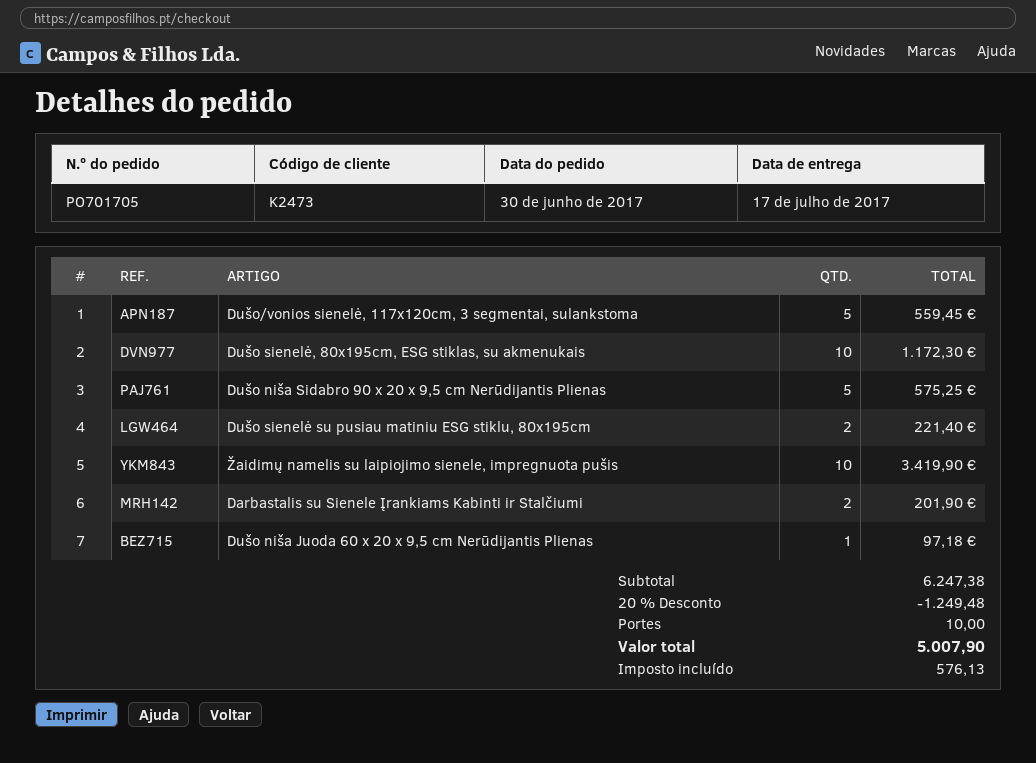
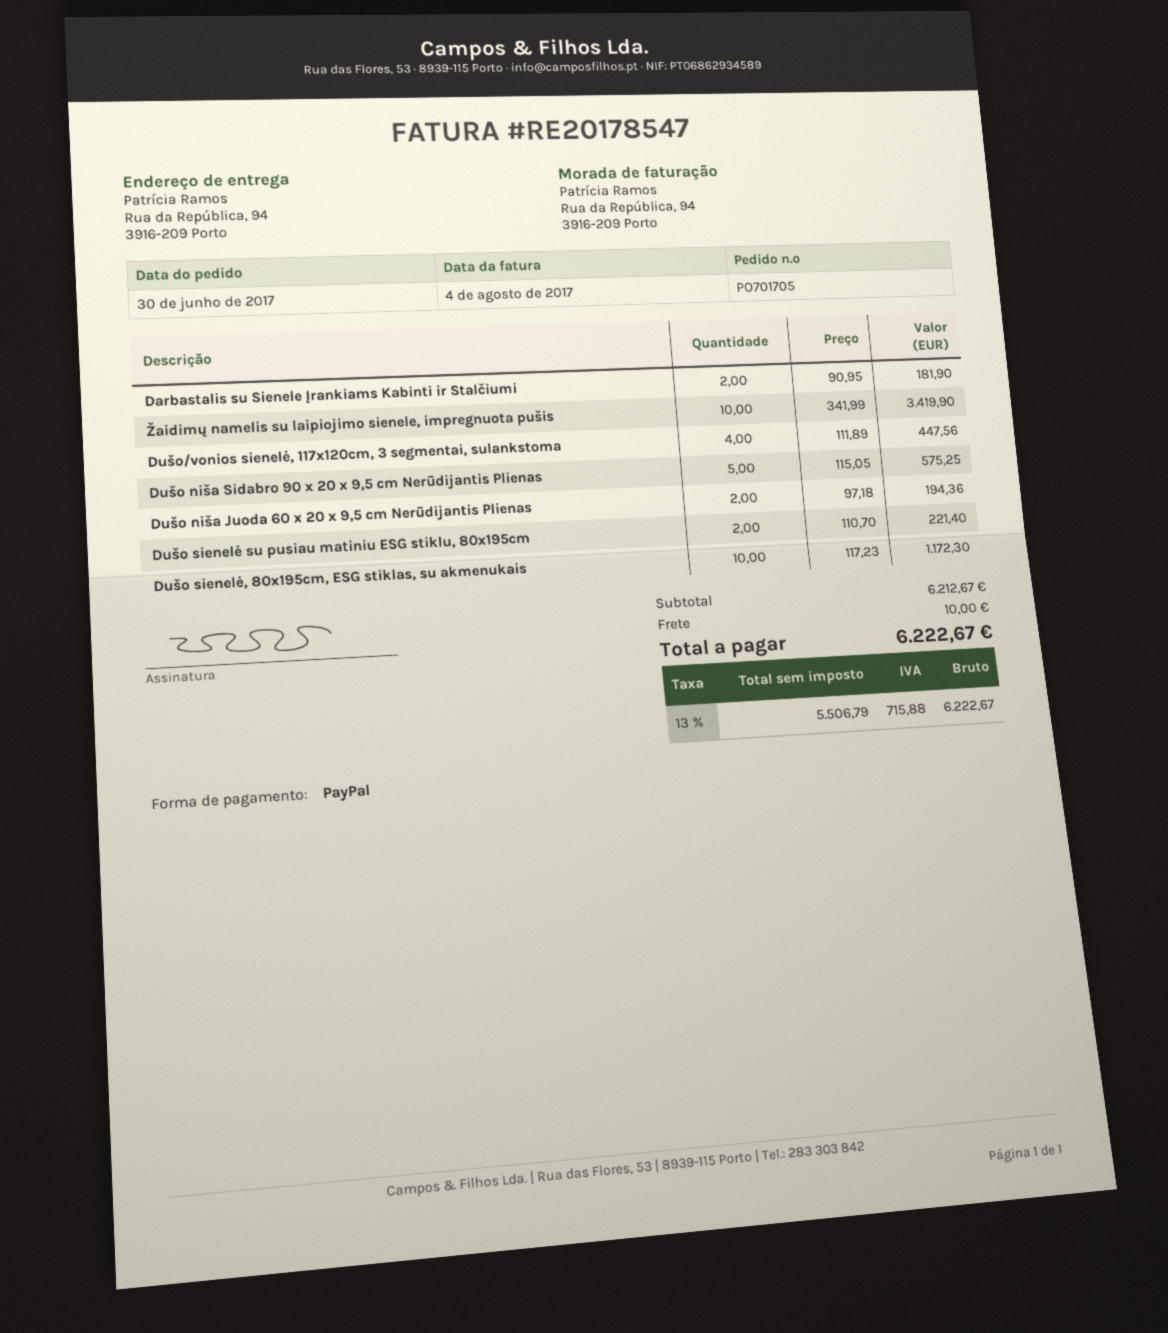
Dušo/vonios sienelė, 117x120cm, 3 segmentai, sulankstoma: 5 for 559.45 -> 4 for 447.56
Darbastalis su Sienele Įrankiams Kabinti ir Stalčiumi: 2 for 201.90 -> 2 for 181.90
Dušo niša Juoda 60 x 20 x 9,5 cm Nerūdijantis Plienas: 1 for 97.18 -> 2 for 194.36
subtotal: 6247.38 -> 6212.67
discount: 20% = 1249.48 -> none
tax: 576.13 -> 715.88
total: 5007.90 -> 6222.67

